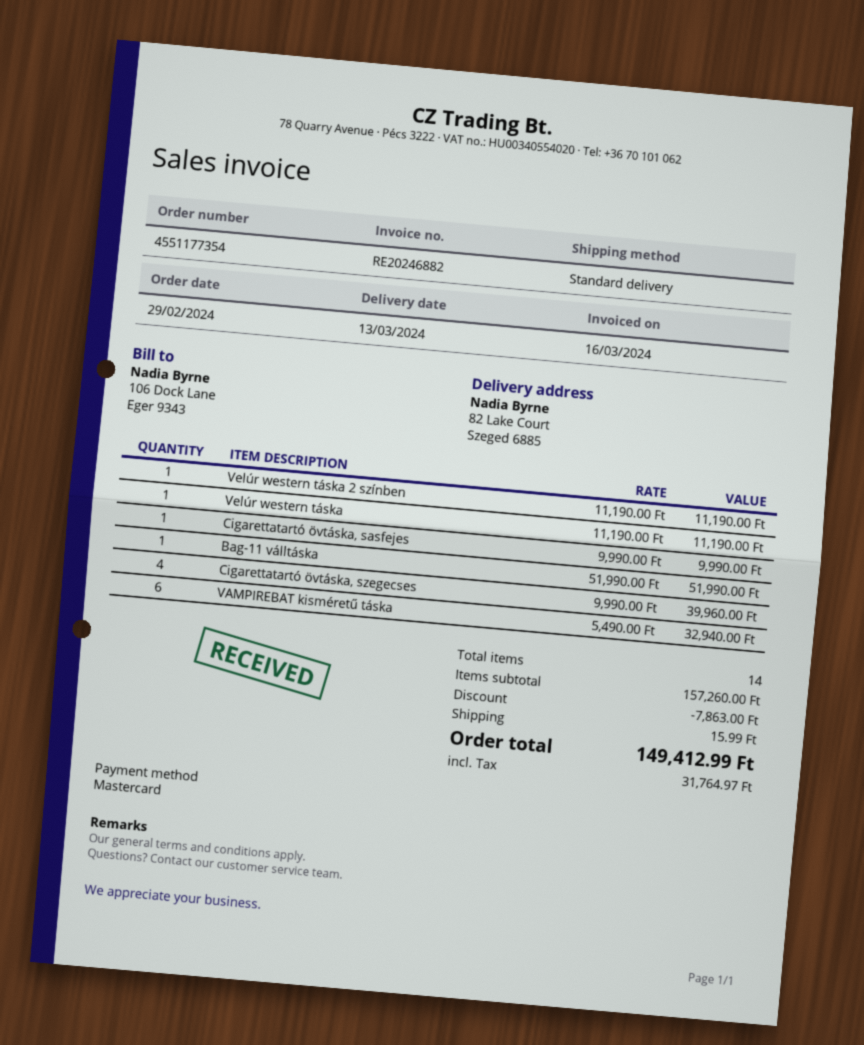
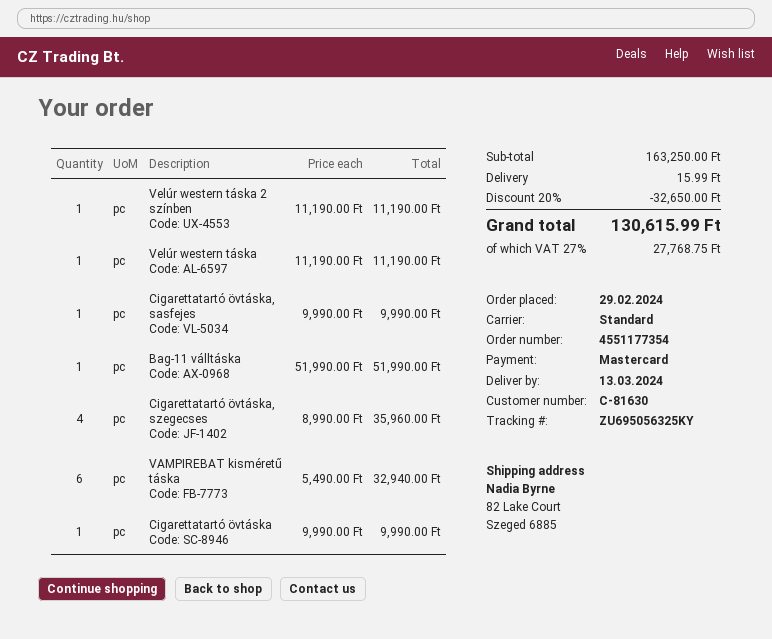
Cigarettatartó övtáska, szegecses: 4 x 9990.00 = 39960.00 -> 4 x 8990.00 = 35960.00
Cigarettatartó övtáska: none -> 1 x 9990.00 = 9990.00
subtotal: 157260.00 -> 163250.00
discount: 7863.00 -> 32650.00
tax: 31764.97 -> 27768.75
total: 149412.99 -> 130615.99

